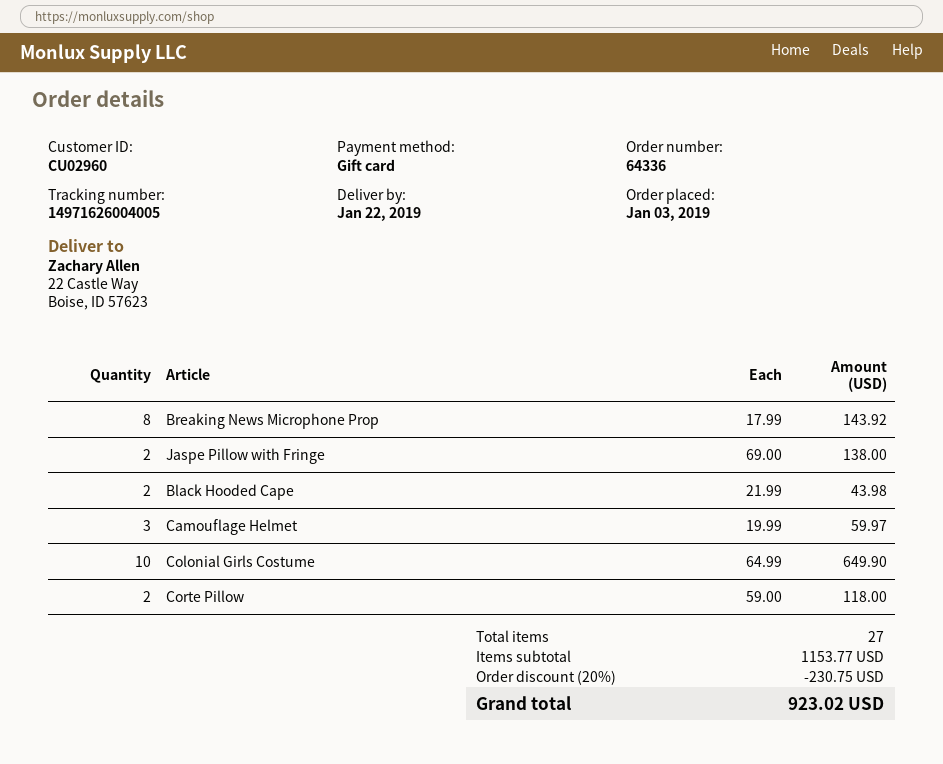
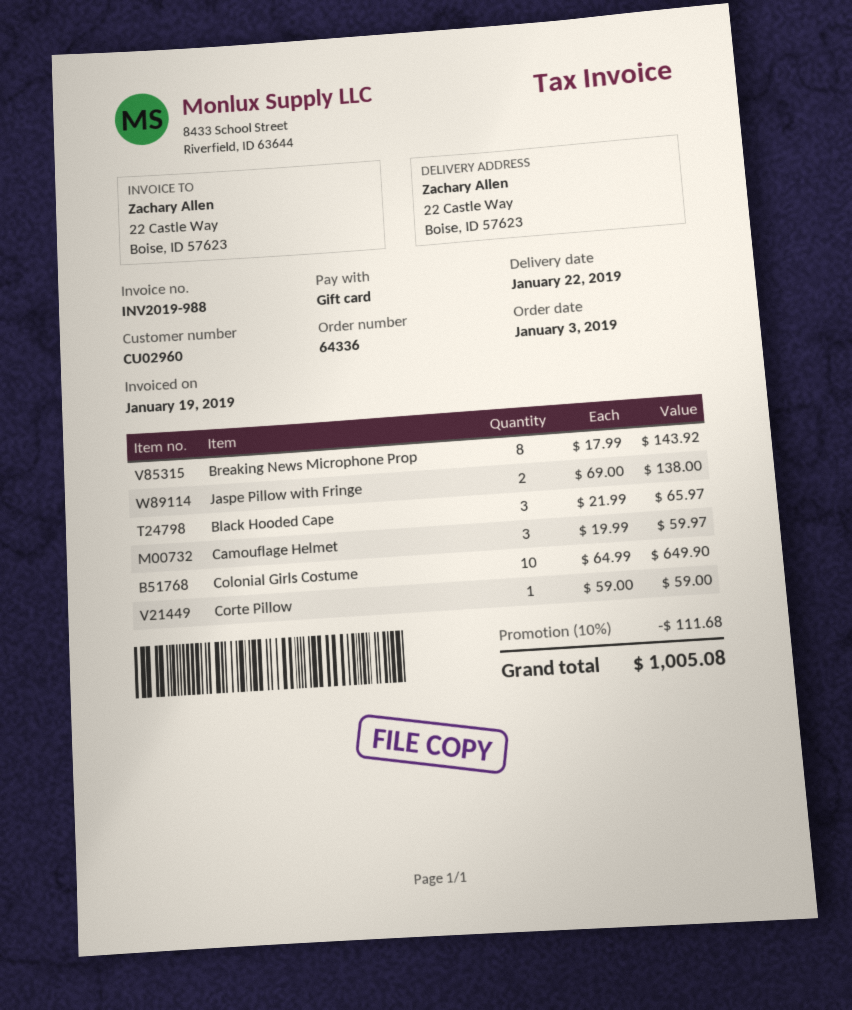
Black Hooded Cape: 2 x 21.99 = 43.98 -> 3 x 21.99 = 65.97
Corte Pillow: 2 x 59.00 = 118.00 -> 1 x 59.00 = 59.00
discount: 20% = 230.75 -> 10% = 111.68
total: 923.02 -> 1005.08

